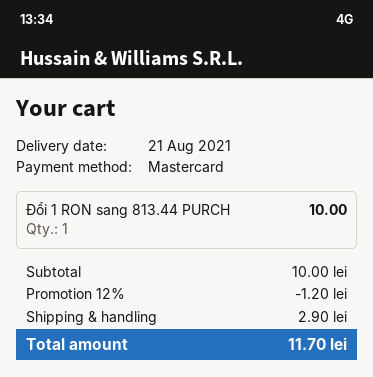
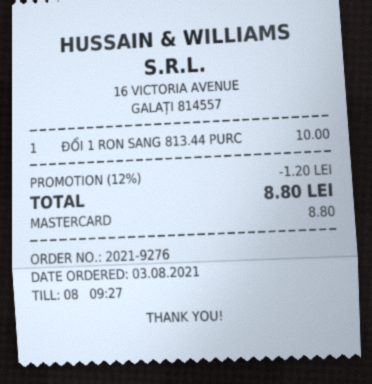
shipping: 2.90 -> none
total: 11.70 -> 8.80

